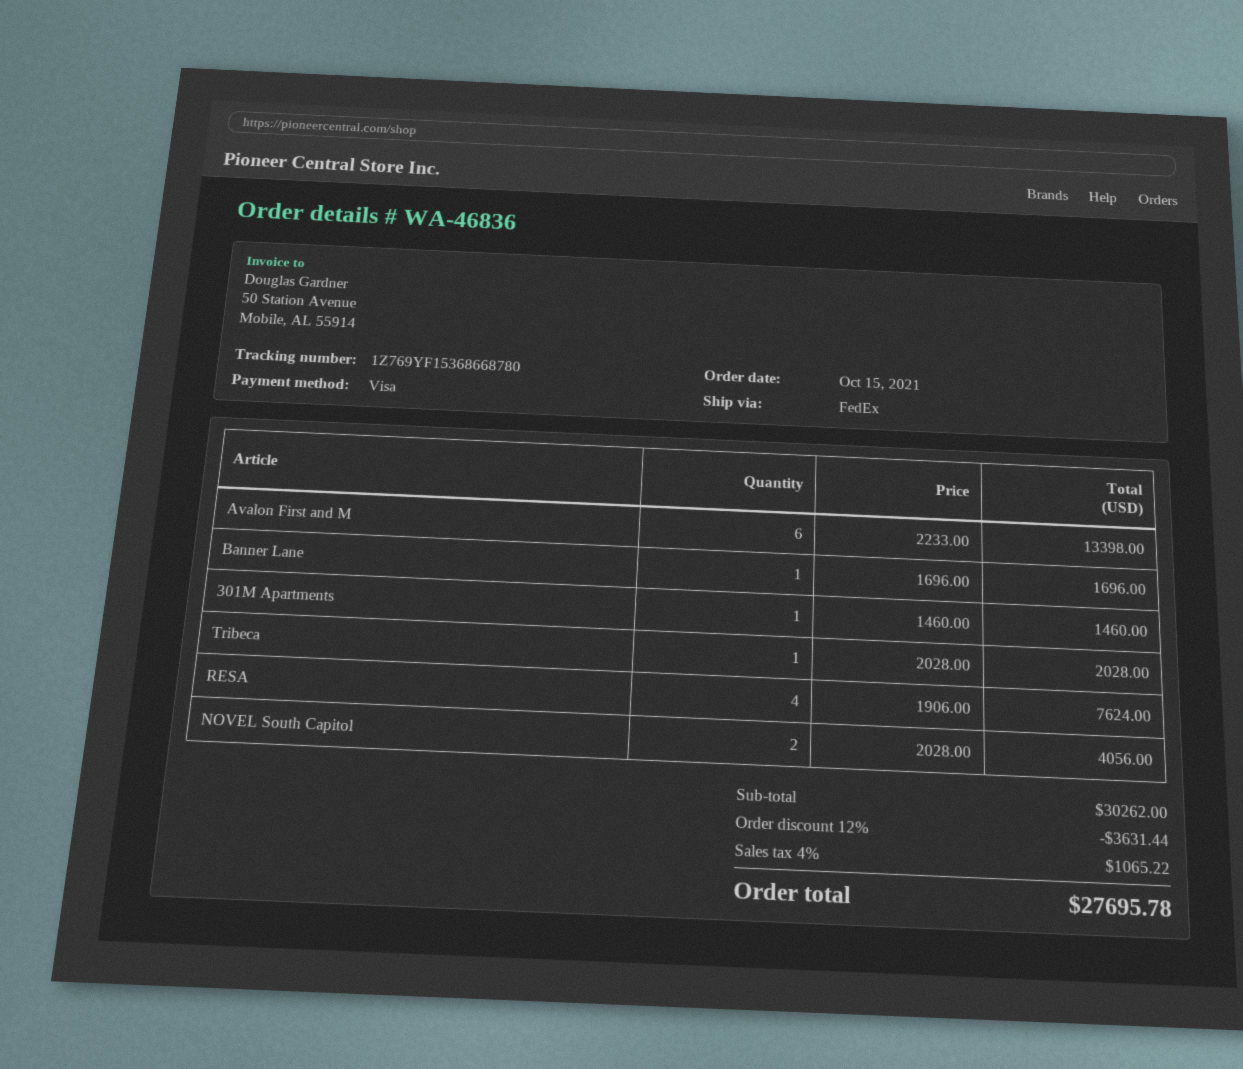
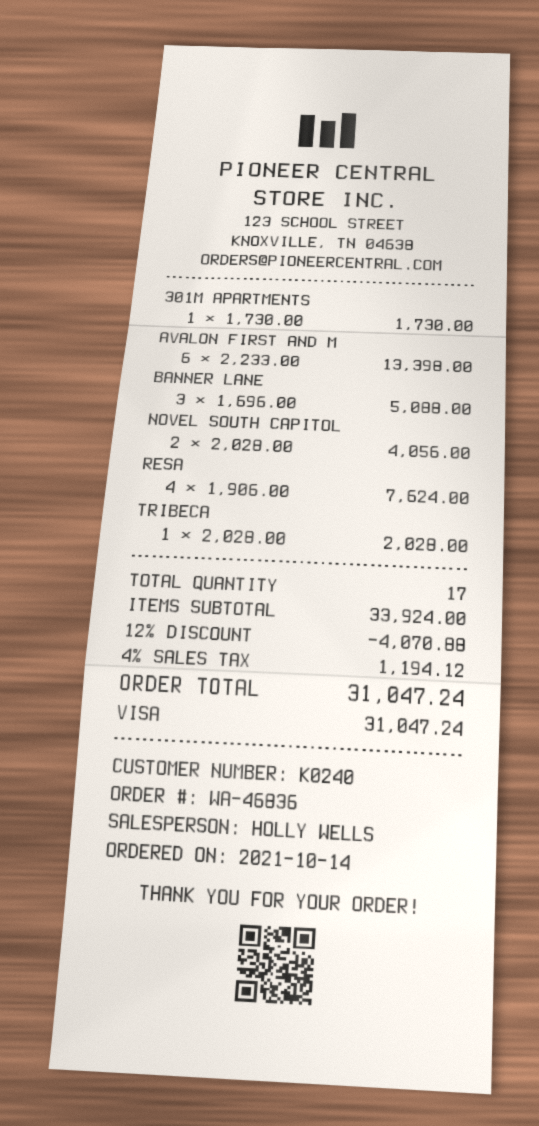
order date: 2021-10-15 -> 2021-10-14
Banner Lane: 1 x 1696.00 = 1696.00 -> 3 x 1696.00 = 5088.00
301M Apartments: 1 x 1460.00 = 1460.00 -> 1 x 1730.00 = 1730.00
subtotal: 30262.00 -> 33924.00
discount: 12% = 3631.44 -> 12% = 4070.88
tax: 4% = 1065.22 -> 4% = 1194.12
total: 27695.78 -> 31047.24

